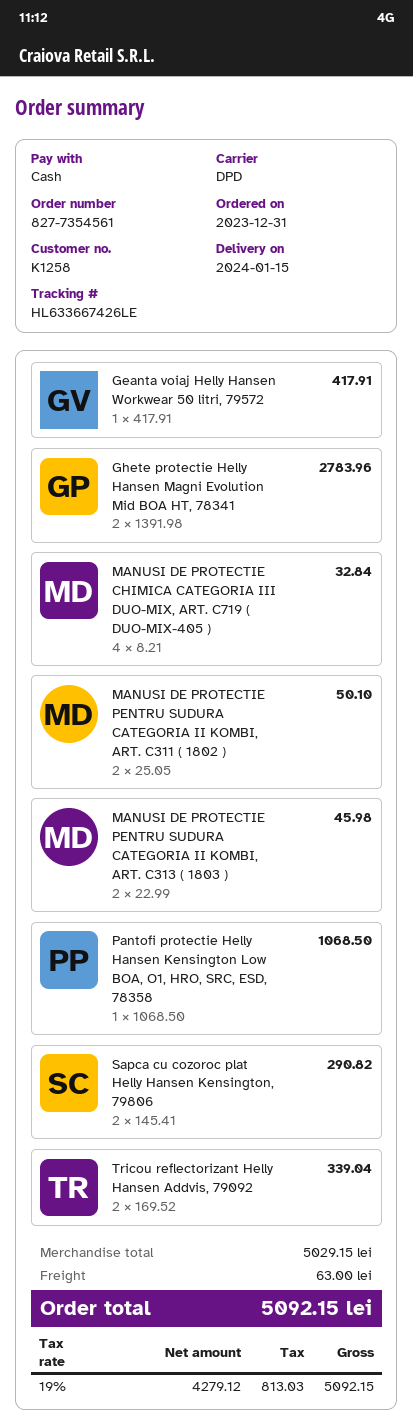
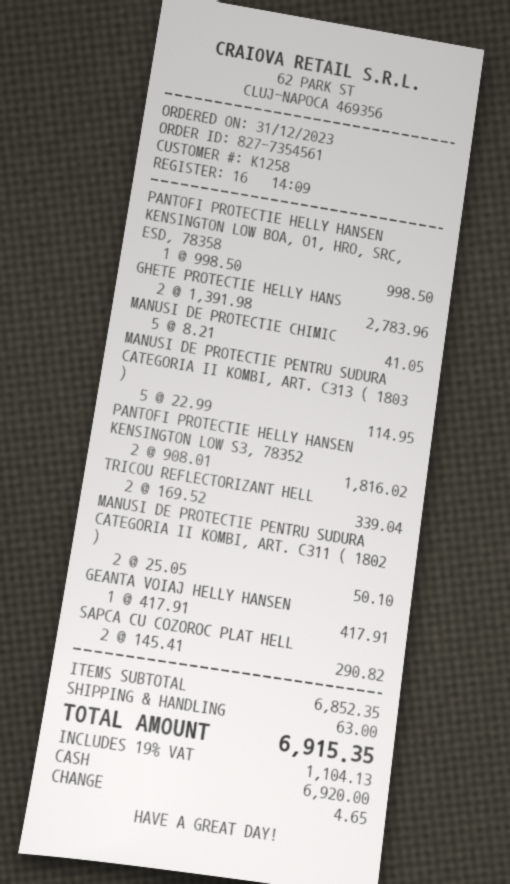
MANUSI DE PROTECTIE CHIMICA CATEGORIA III DUO-MIX, ART. C719 ( DUO-MIX-405 ): 4 x 8.21 = 32.84 -> 5 x 8.21 = 41.05
MANUSI DE PROTECTIE PENTRU SUDURA CATEGORIA II KOMBI, ART. C313 ( 1803 ): 2 x 22.99 = 45.98 -> 5 x 22.99 = 114.95
Pantofi protectie Helly Hansen Kensington Low BOA, O1, HRO, SRC, ESD, 78358: 1 x 1068.50 = 1068.50 -> 1 x 998.50 = 998.50
PANTOFI PROTECTIE HELLY HANSEN KENSINGTON LOW S3, 78352: none -> 2 x 908.01 = 1816.02
subtotal: 5029.15 -> 6852.35
tax: 19% = 813.03 -> 19% = 1104.13
total: 5092.15 -> 6915.35

